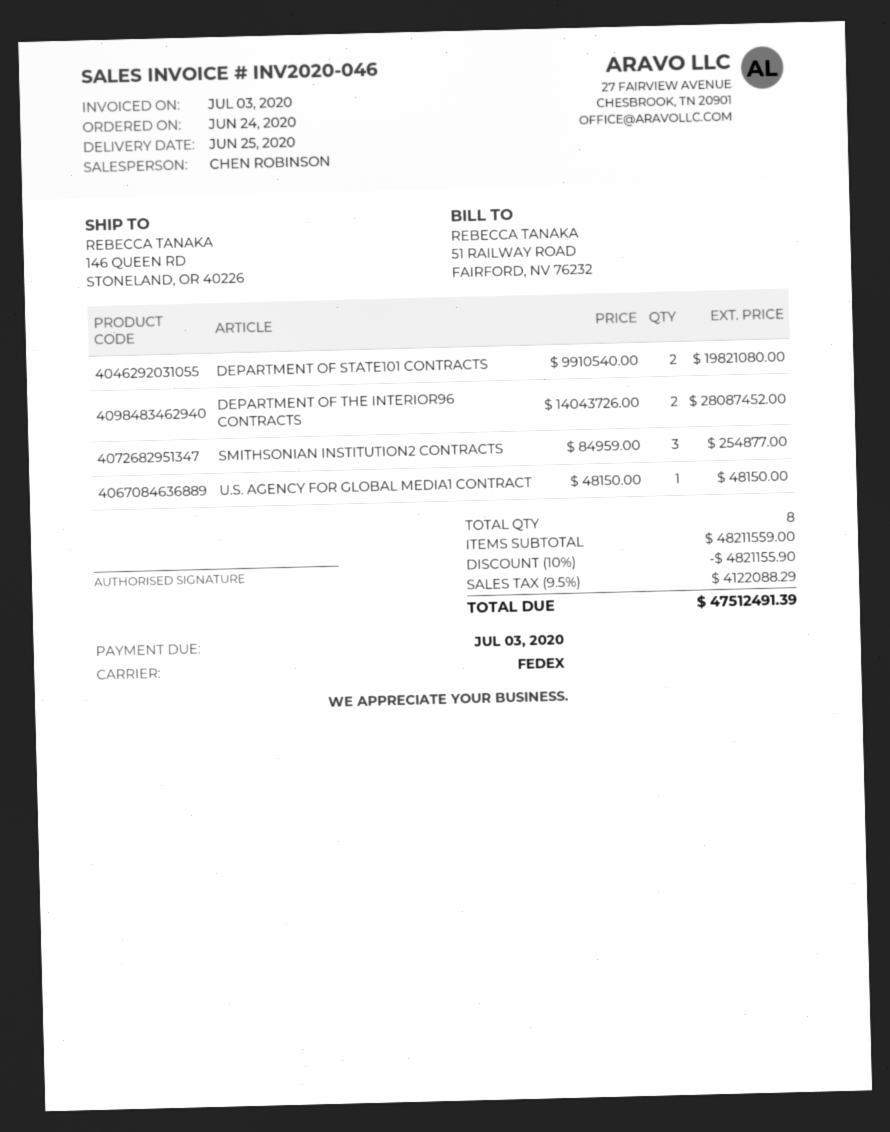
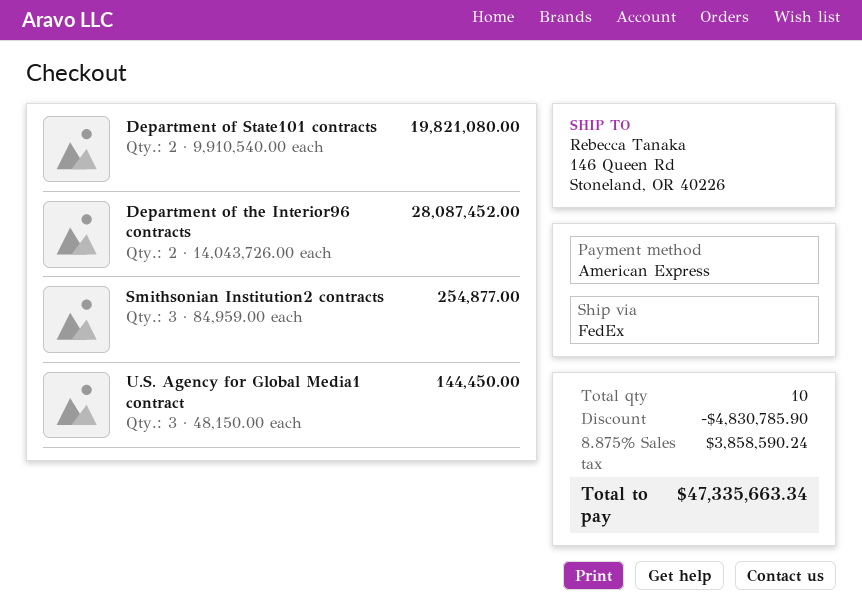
U.S. AGENCY FOR GLOBAL MEDIA1 CONTRACT: 1 x 48150.00 = 48150.00 -> 3 x 48150.00 = 144450.00
total quantity: 8 -> 10
discount: 4821155.90 -> 4830785.90
tax: 9.5% = 4122088.29 -> 8.875% = 3858590.24
total: 47512491.39 -> 47335663.34

